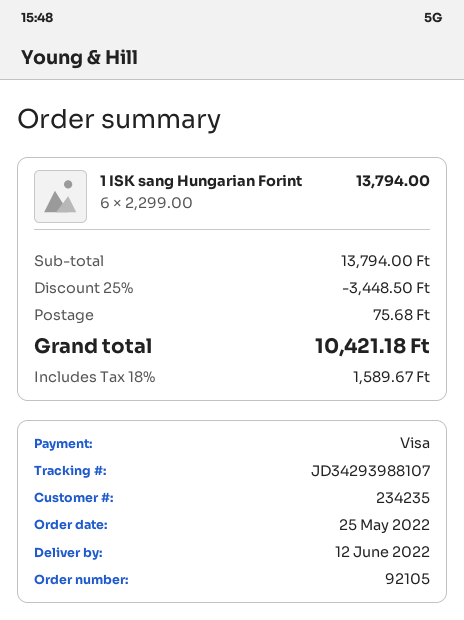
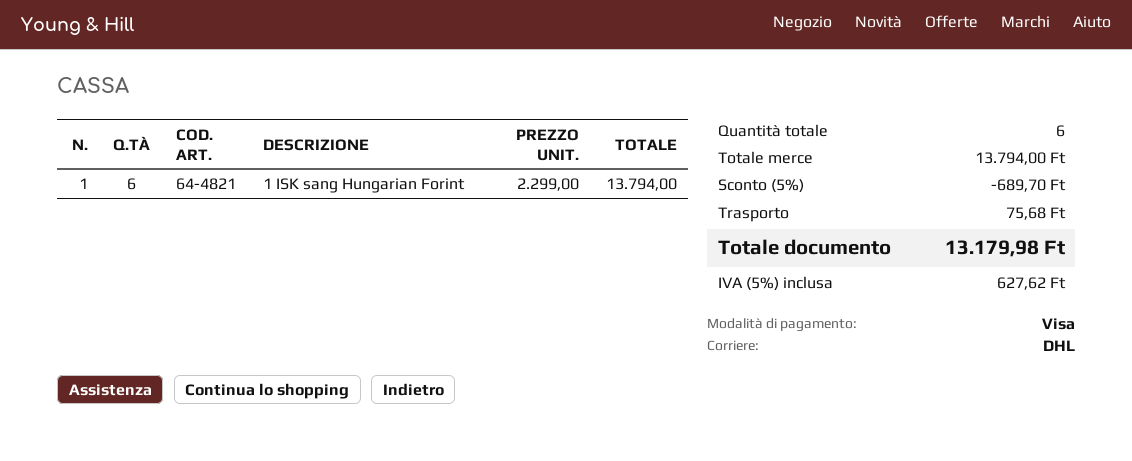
discount: 25% = 3448.50 -> 5% = 689.70
tax: 18% = 1589.67 -> 5% = 627.62
total: 10421.18 -> 13179.98

